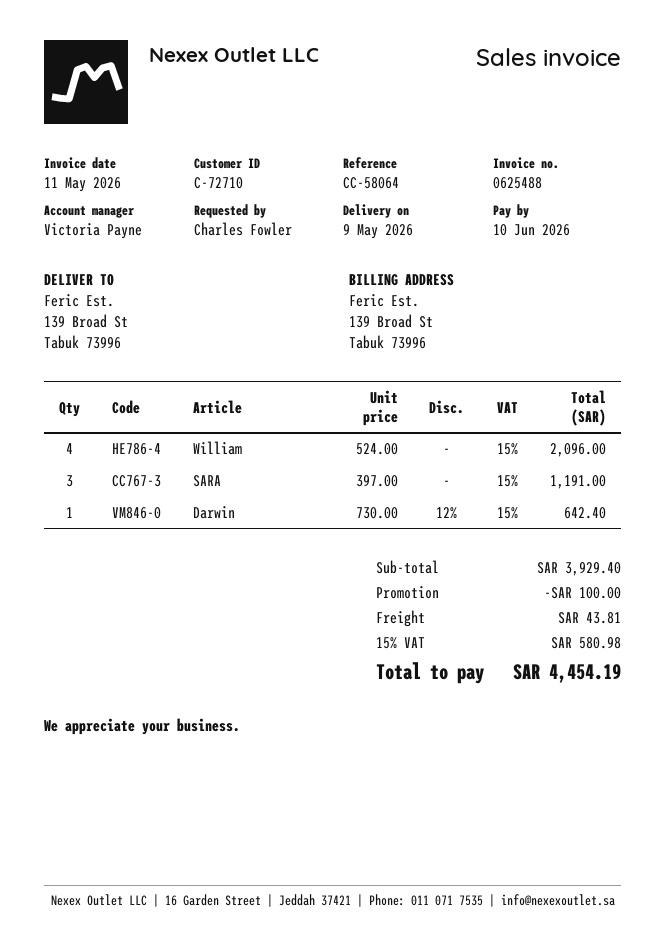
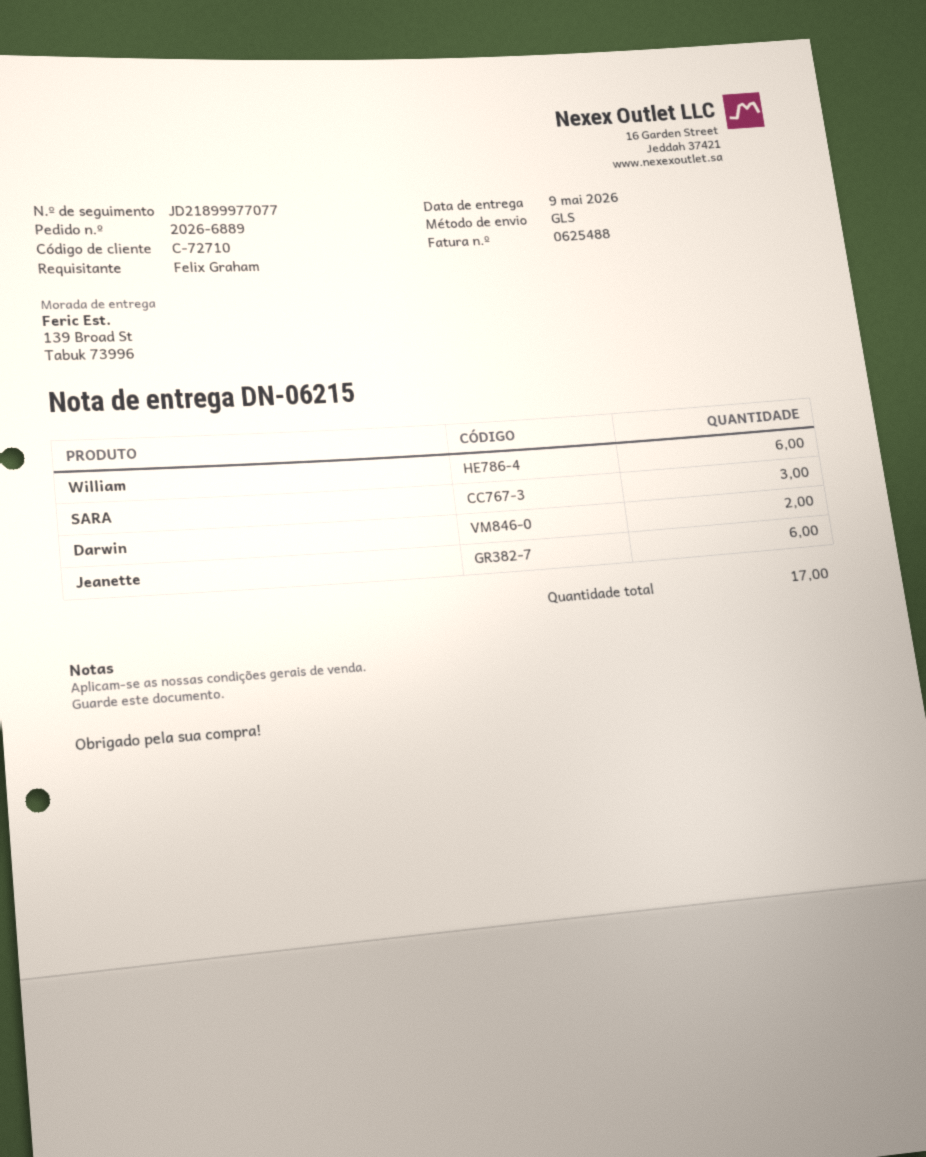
ordered by: Charles Fowler -> Felix Graham
William: 4 -> 6
Darwin: 1 -> 2
Jeanette: none -> 6

